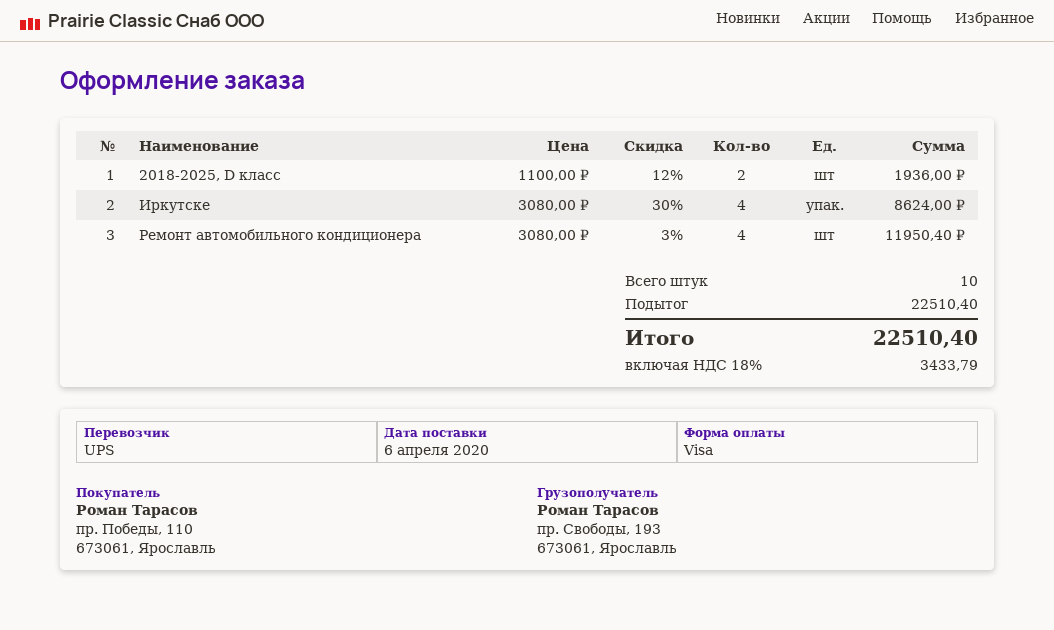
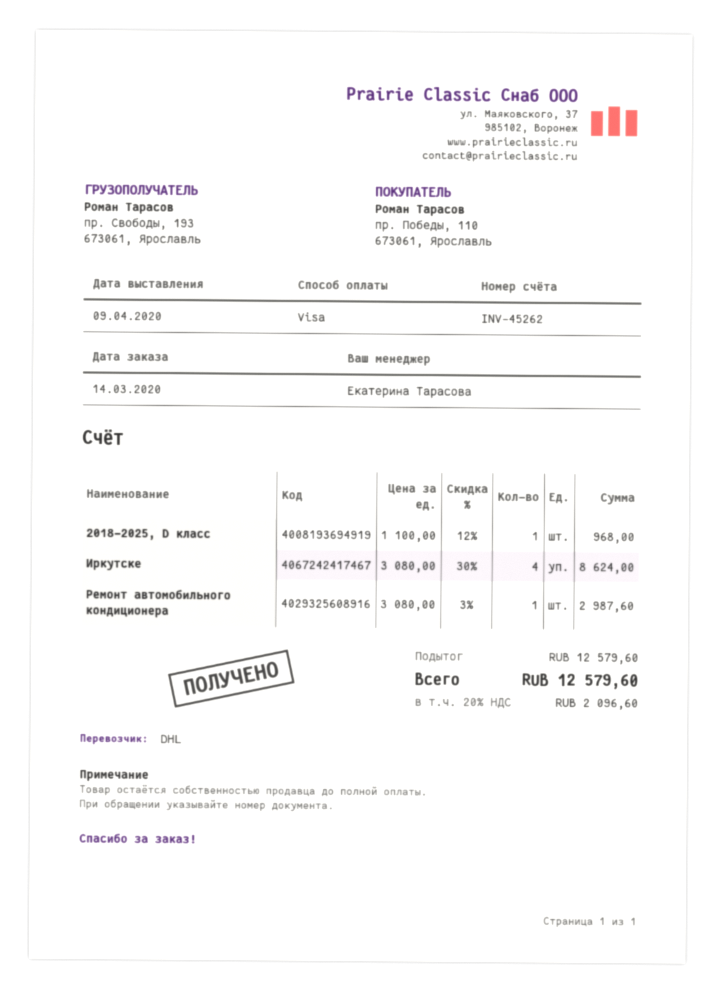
shipping method: UPS -> DHL
2018-2025, D класс: 2 x 1100.00 - 12% = 1936.00 -> 1 x 1100.00 - 12% = 968.00
Ремонт автомобильного кондиционера: 4 x 3080.00 - 3% = 11950.40 -> 1 x 3080.00 - 3% = 2987.60
subtotal: 22510.40 -> 12579.60
tax: 18% = 3433.79 -> 20% = 2096.60
total: 22510.40 -> 12579.60

